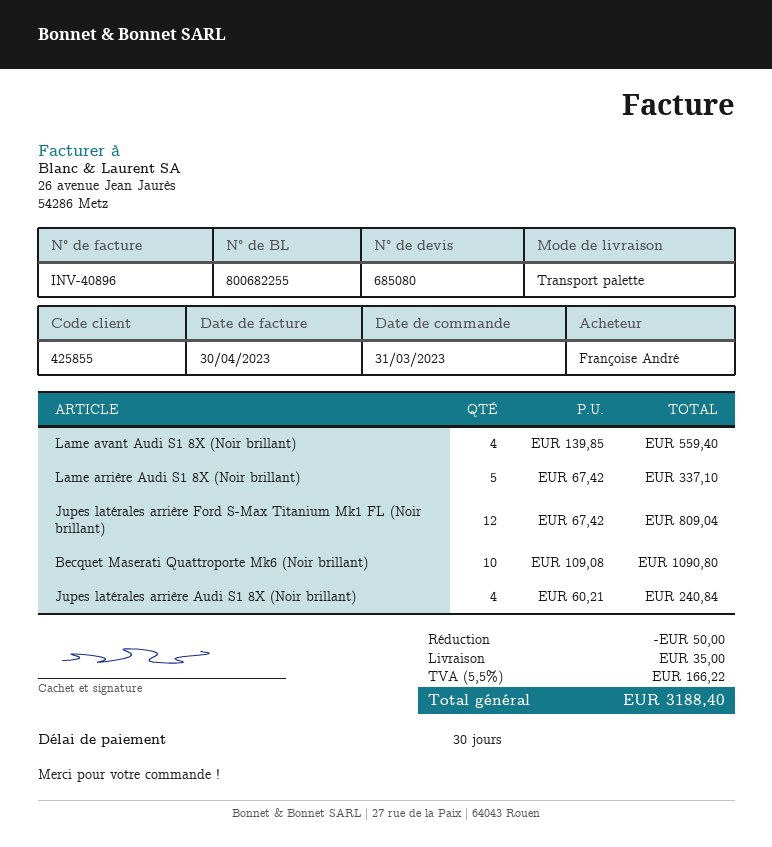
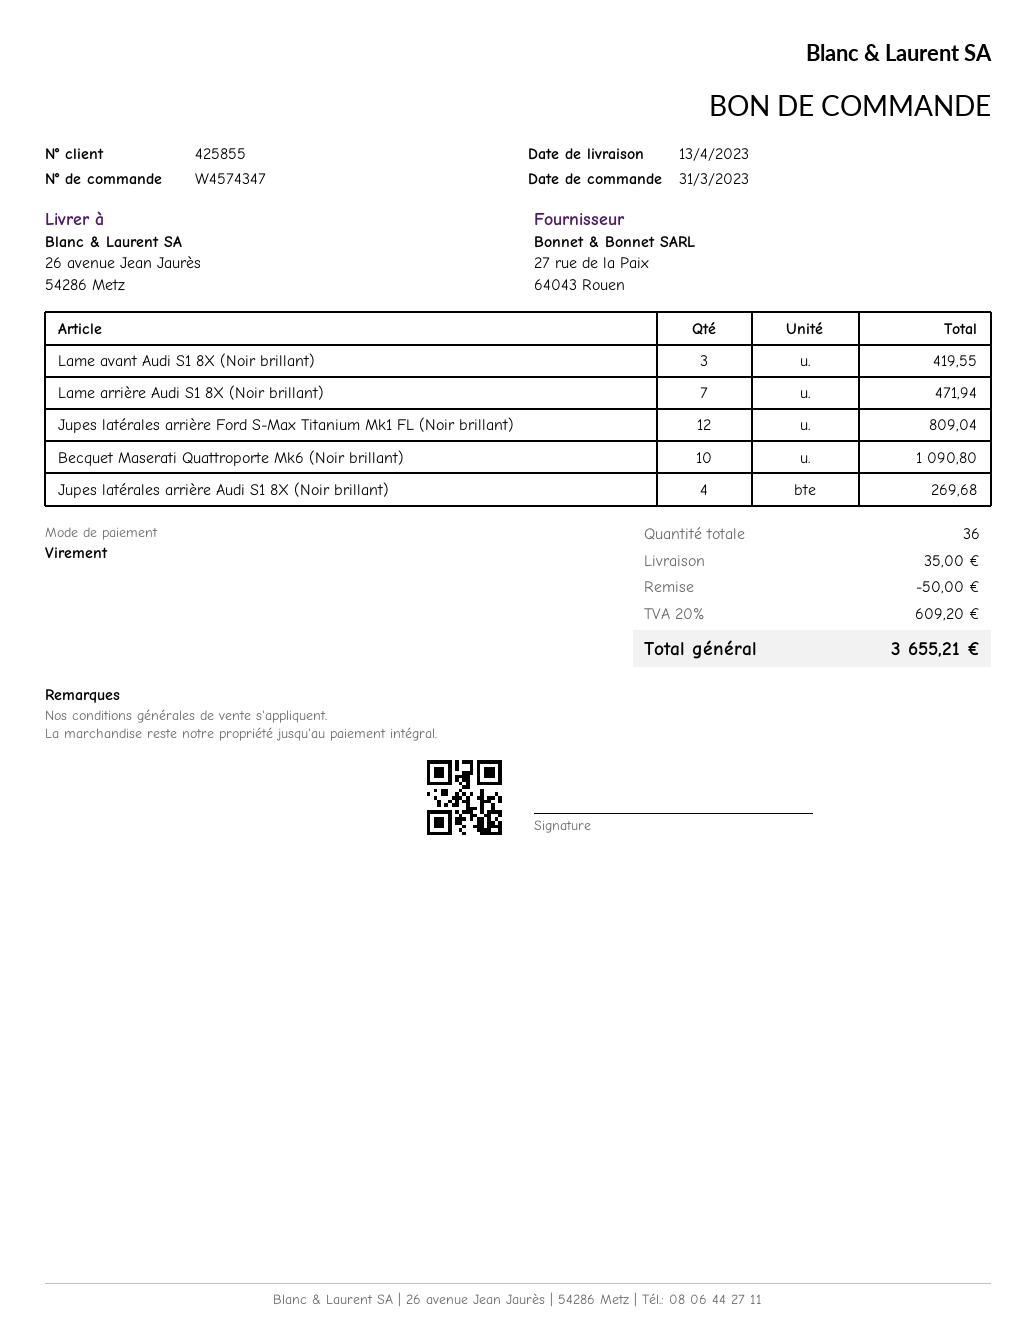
Lame avant Audi S1 8X (Noir brillant): 4 for 559.40 -> 3 for 419.55
Lame arrière Audi S1 8X (Noir brillant): 5 for 337.10 -> 7 for 471.94
Jupes latérales arrière Audi S1 8X (Noir brillant): 4 for 240.84 -> 4 for 269.68
tax: 5.5% = 166.22 -> 20% = 609.20
total: 3188.40 -> 3655.21

